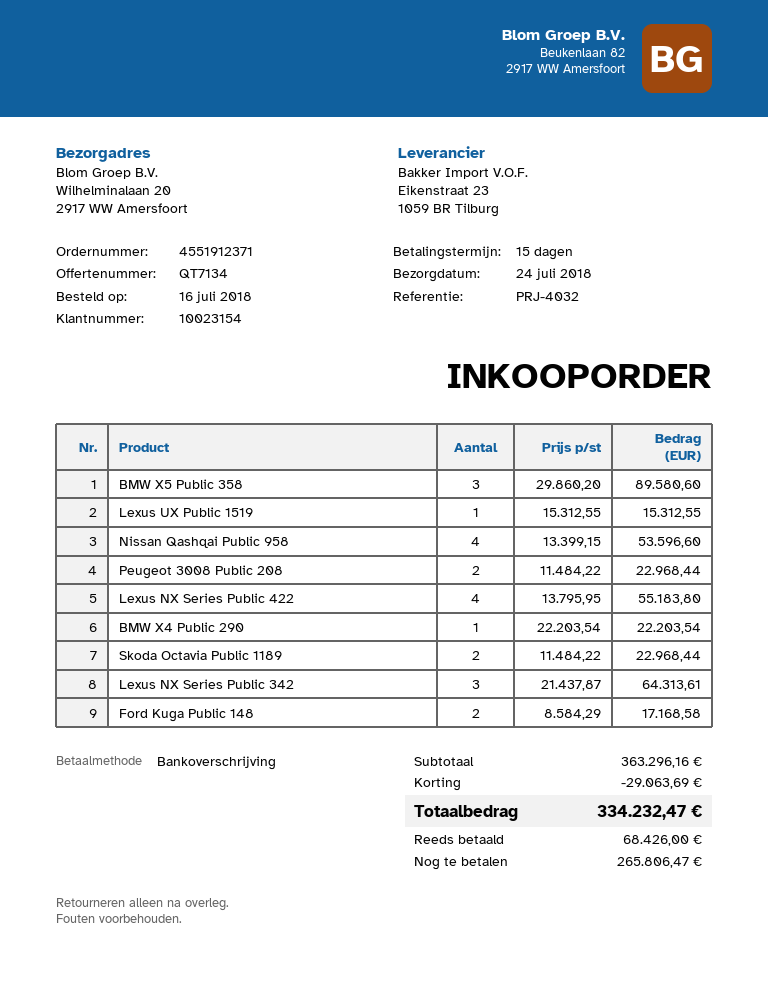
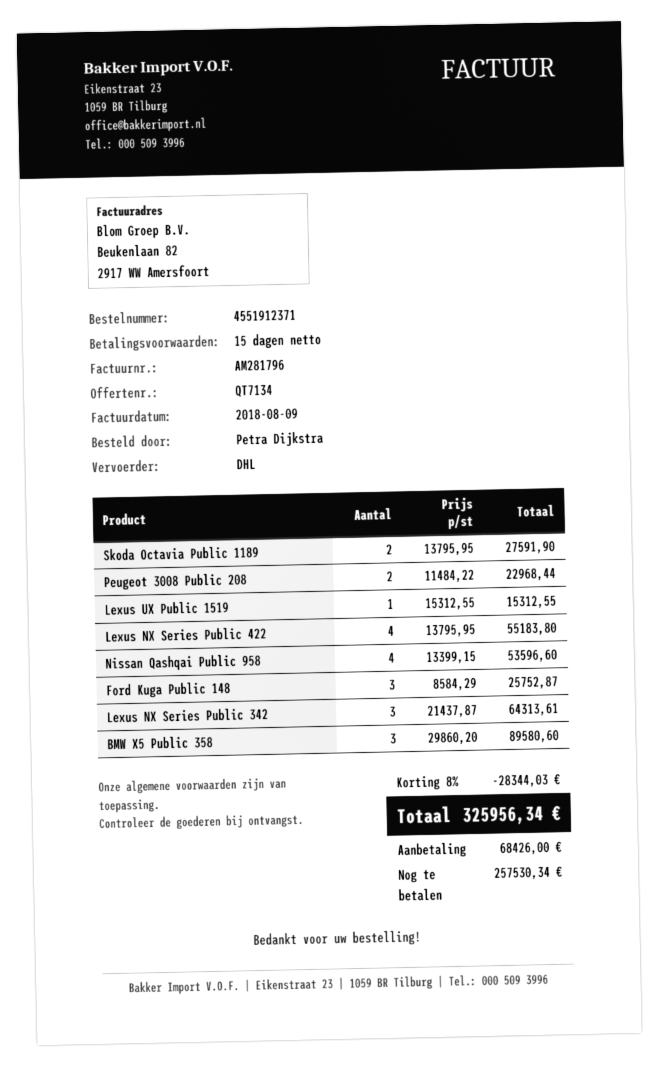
BMW X4 Public 290: 1 x 22203.54 = 22203.54 -> none
Skoda Octavia Public 1189: 2 x 11484.22 = 22968.44 -> 2 x 13795.95 = 27591.90
Ford Kuga Public 148: 2 x 8584.29 = 17168.58 -> 3 x 8584.29 = 25752.87
discount: 29063.69 -> 28344.03
total: 334232.47 -> 325956.34
balance: 265806.47 -> 257530.34

